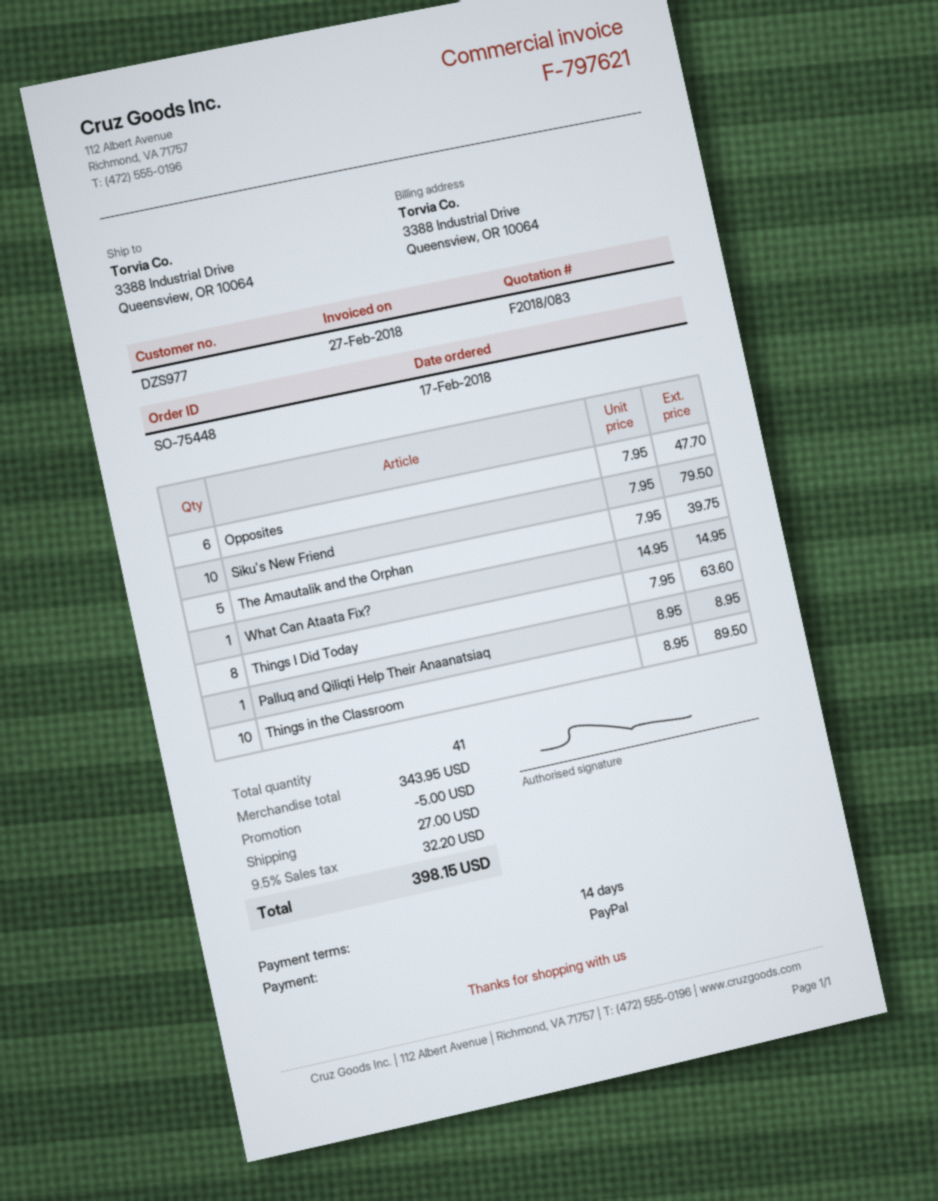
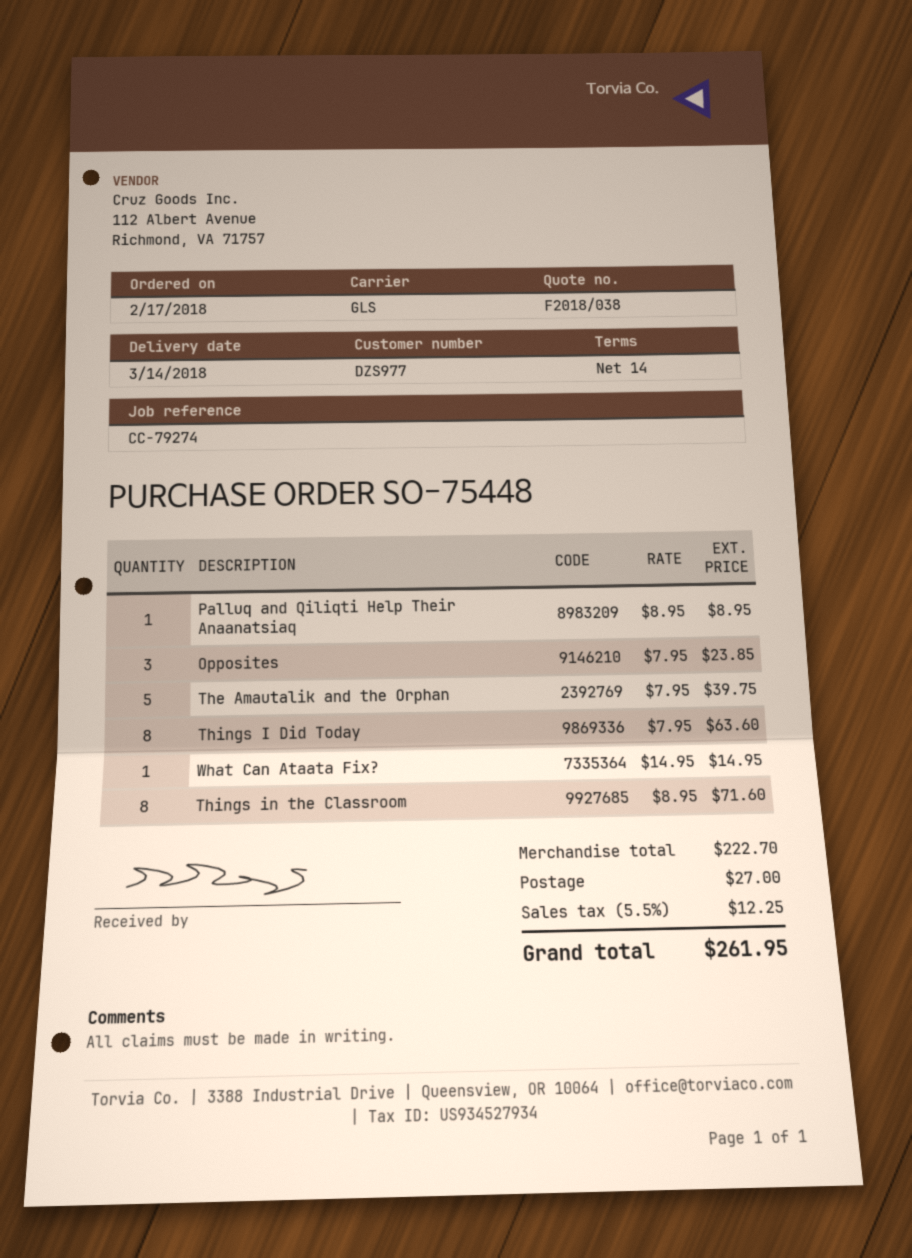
quote number: F2018/083 -> F2018/038
Opposites: 6 x 7.95 = 47.70 -> 3 x 7.95 = 23.85
Siku's New Friend: 10 x 7.95 = 79.50 -> none
Things in the Classroom: 10 x 8.95 = 89.50 -> 8 x 8.95 = 71.60
subtotal: 343.95 -> 222.70
discount: 5.00 -> none
tax: 9.5% = 32.20 -> 5.5% = 12.25
total: 398.15 -> 261.95

